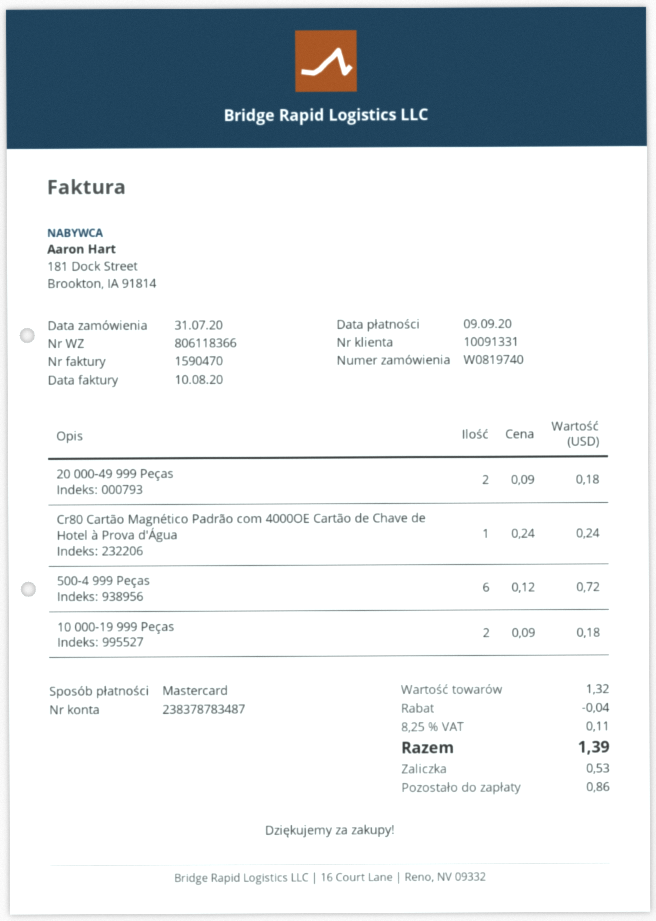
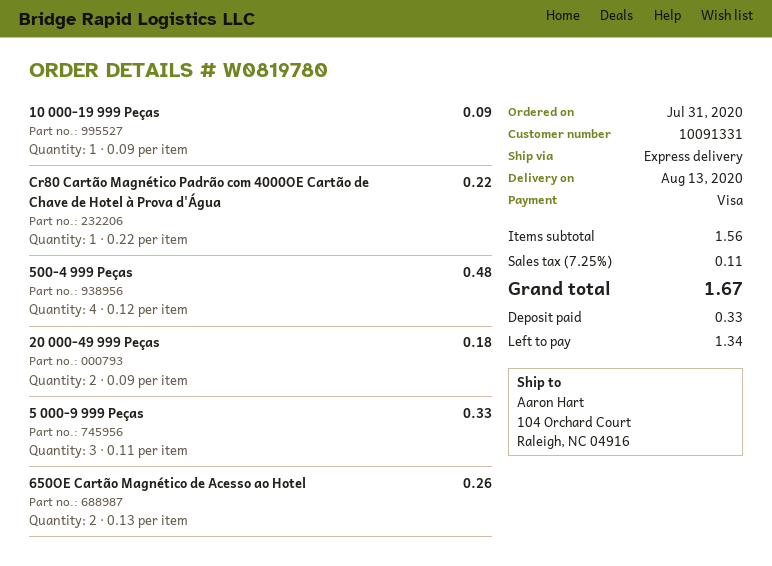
order number: W0819740 -> W0819780
payment method: Mastercard -> Visa
Cr80 Cartão Magnético Padrão com 4000OE Cartão de Chave de Hotel à Prova d'Água: 1 x 0.24 = 0.24 -> 1 x 0.22 = 0.22
500-4 999 Peças: 6 x 0.12 = 0.72 -> 4 x 0.12 = 0.48
10 000-19 999 Peças: 2 x 0.09 = 0.18 -> 1 x 0.09 = 0.09
5 000-9 999 Peças: none -> 3 x 0.11 = 0.33
650OE Cartão Magnético de Acesso ao Hotel: none -> 2 x 0.13 = 0.26
subtotal: 1.32 -> 1.56
discount: 0.04 -> none
tax: 8.25% = 0.11 -> 7.25% = 0.11
total: 1.39 -> 1.67
deposit: 0.53 -> 0.33
balance: 0.86 -> 1.34

